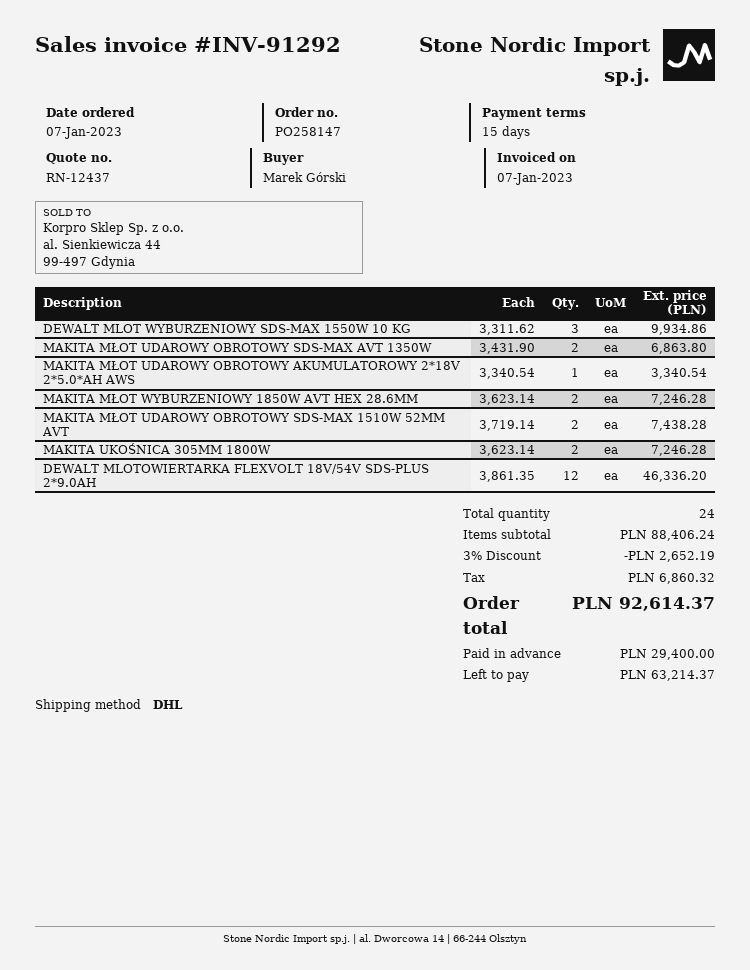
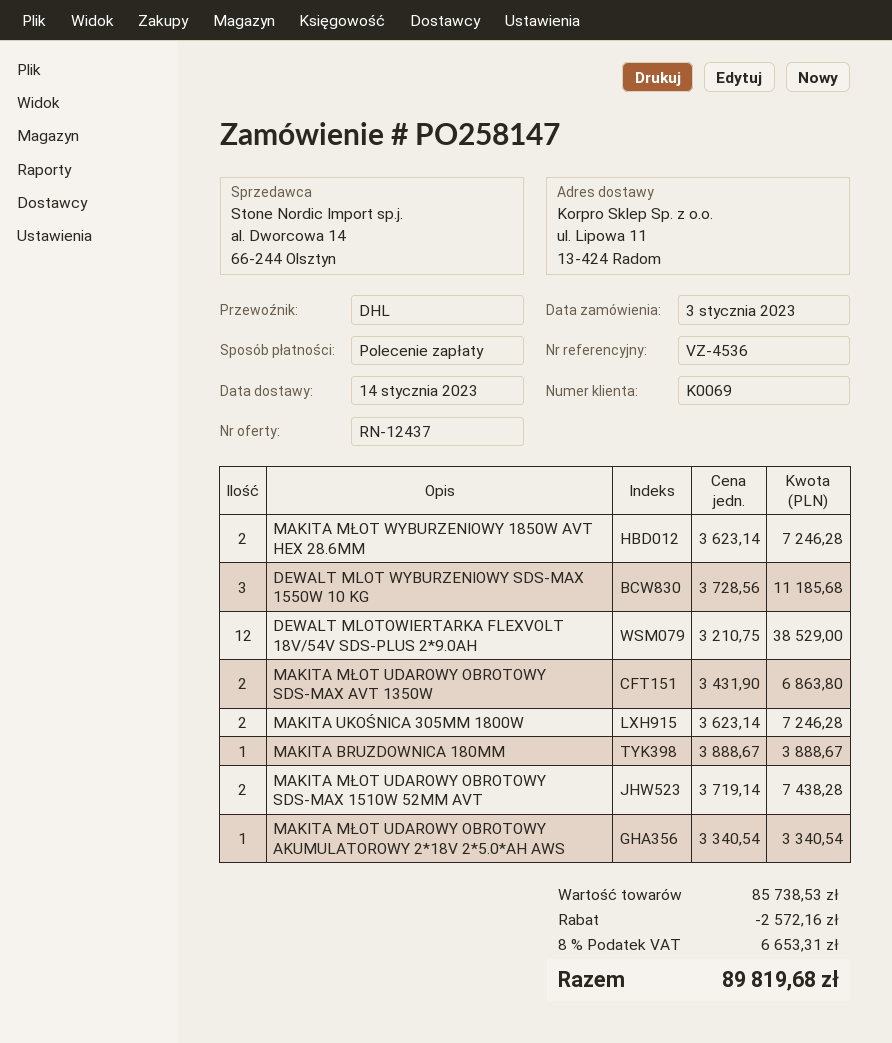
order date: 2023-01-07 -> 2023-01-03
DEWALT MLOT WYBURZENIOWY SDS-MAX 1550W 10 KG: 3 x 3311.62 = 9934.86 -> 3 x 3728.56 = 11185.68
DEWALT MLOTOWIERTARKA FLEXVOLT 18V/54V SDS-PLUS 2*9.0AH: 12 x 3861.35 = 46336.20 -> 12 x 3210.75 = 38529.00
MAKITA BRUZDOWNICA 180MM: none -> 1 x 3888.67 = 3888.67
subtotal: 88406.24 -> 85738.53
discount: 2652.19 -> 2572.16
tax: 6860.32 -> 6653.31
total: 92614.37 -> 89819.68

